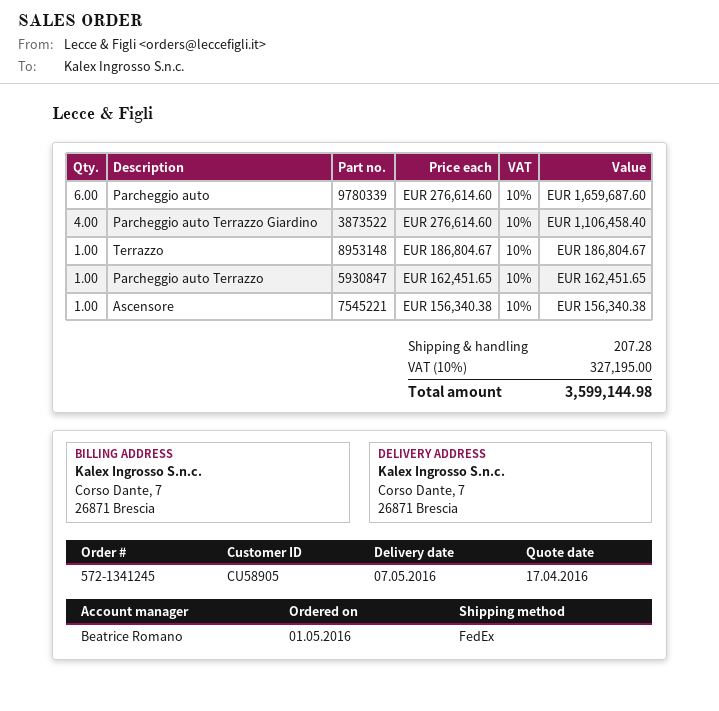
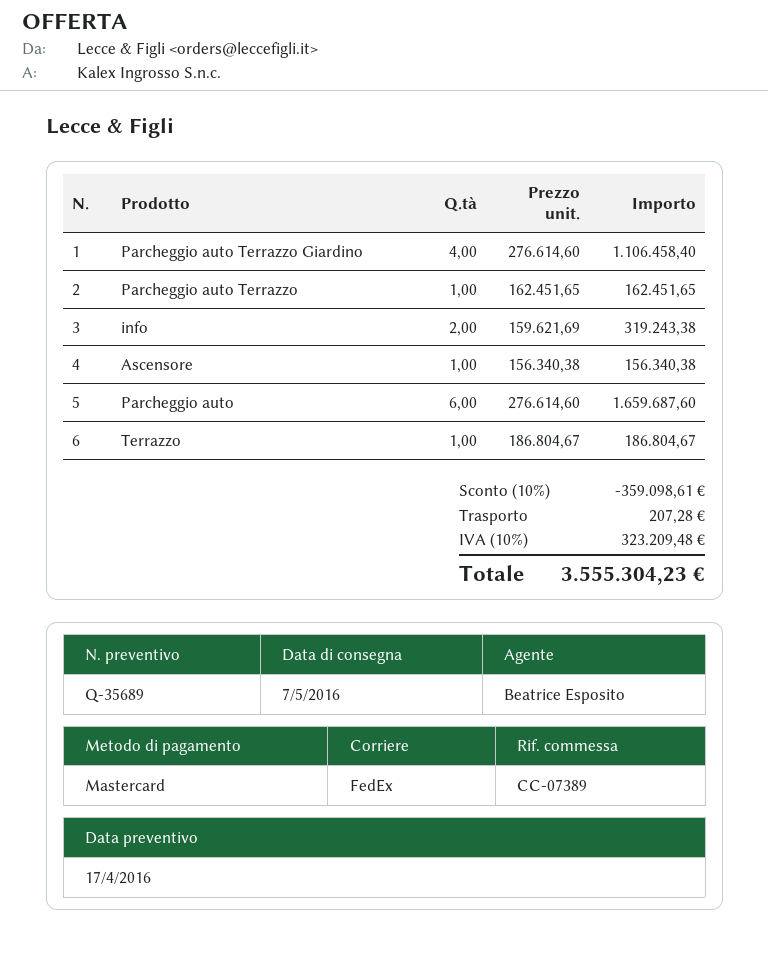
sales rep: Beatrice Romano -> Beatrice Esposito
info: none -> 2 x 159621.69 = 319243.38
discount: none -> 10% = 359098.61
tax: 10% = 327195.00 -> 10% = 323209.48
total: 3599144.98 -> 3555304.23

